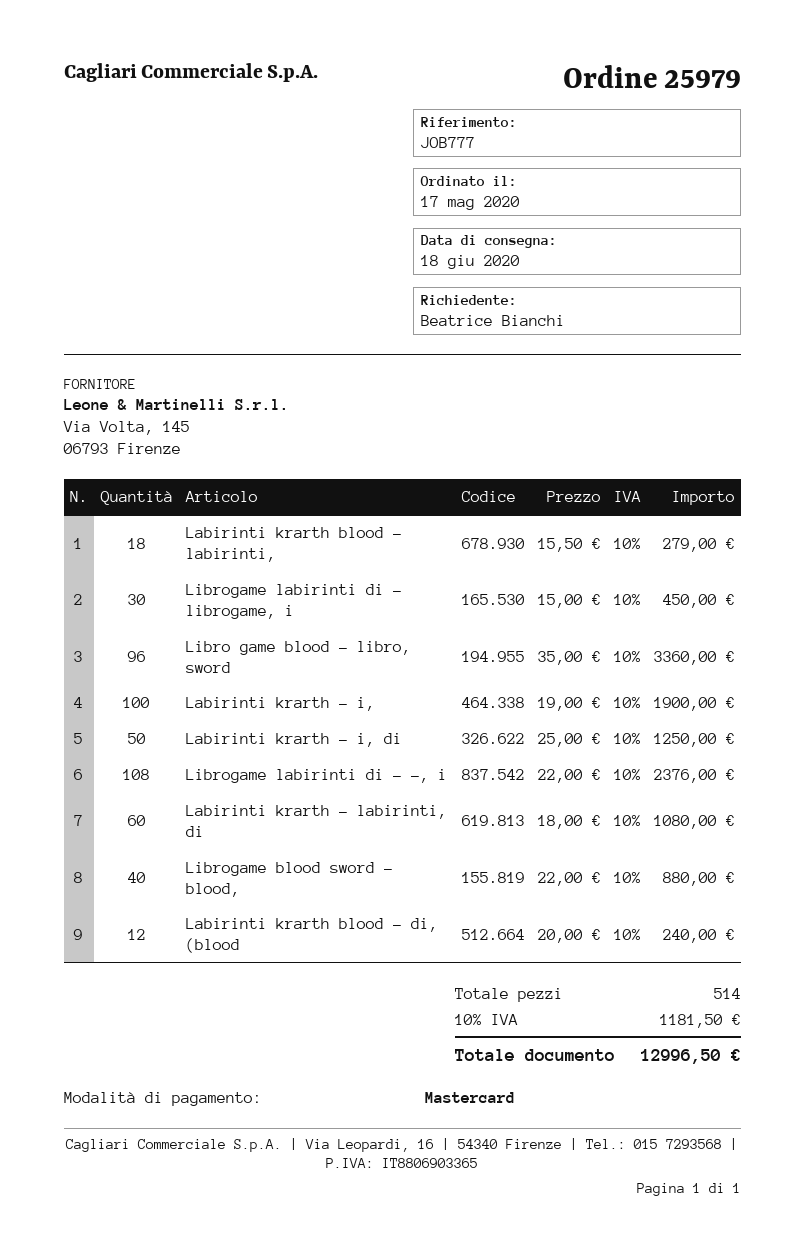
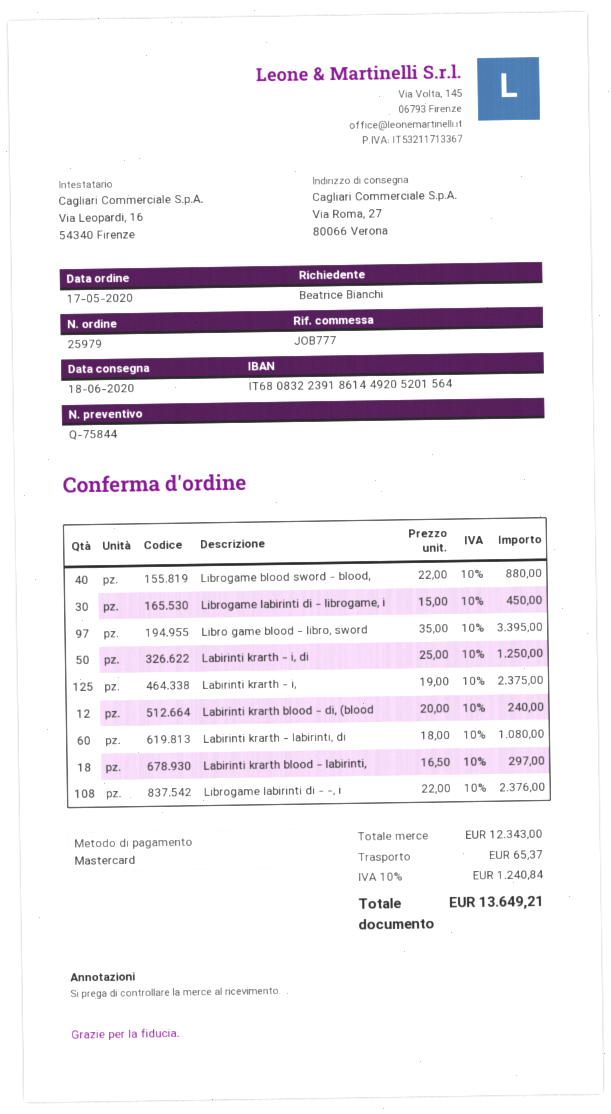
Labirinti krarth blood - labirinti,: 18 x 15.50 = 279.00 -> 18 x 16.50 = 297.00
Libro game blood - libro, sword: 96 x 35.00 = 3360.00 -> 97 x 35.00 = 3395.00
Labirinti krarth - i,: 100 x 19.00 = 1900.00 -> 125 x 19.00 = 2375.00
shipping: none -> 65.37
tax: 10% = 1181.50 -> 10% = 1240.84
total: 12996.50 -> 13649.21

